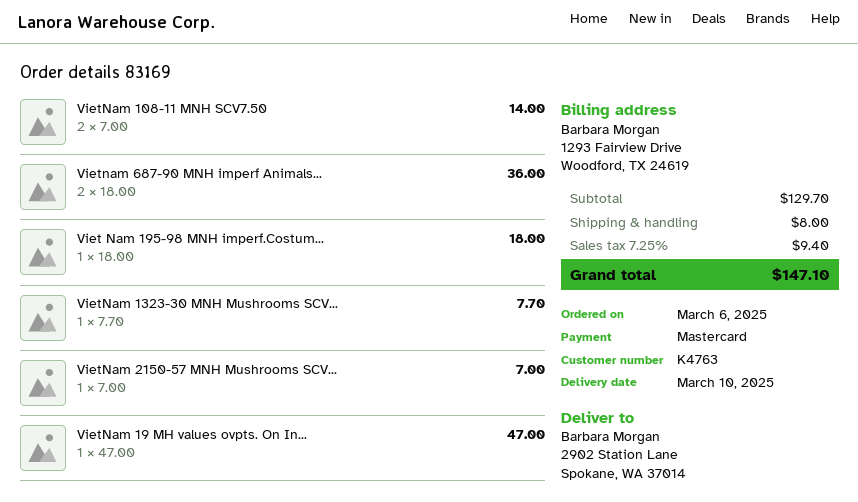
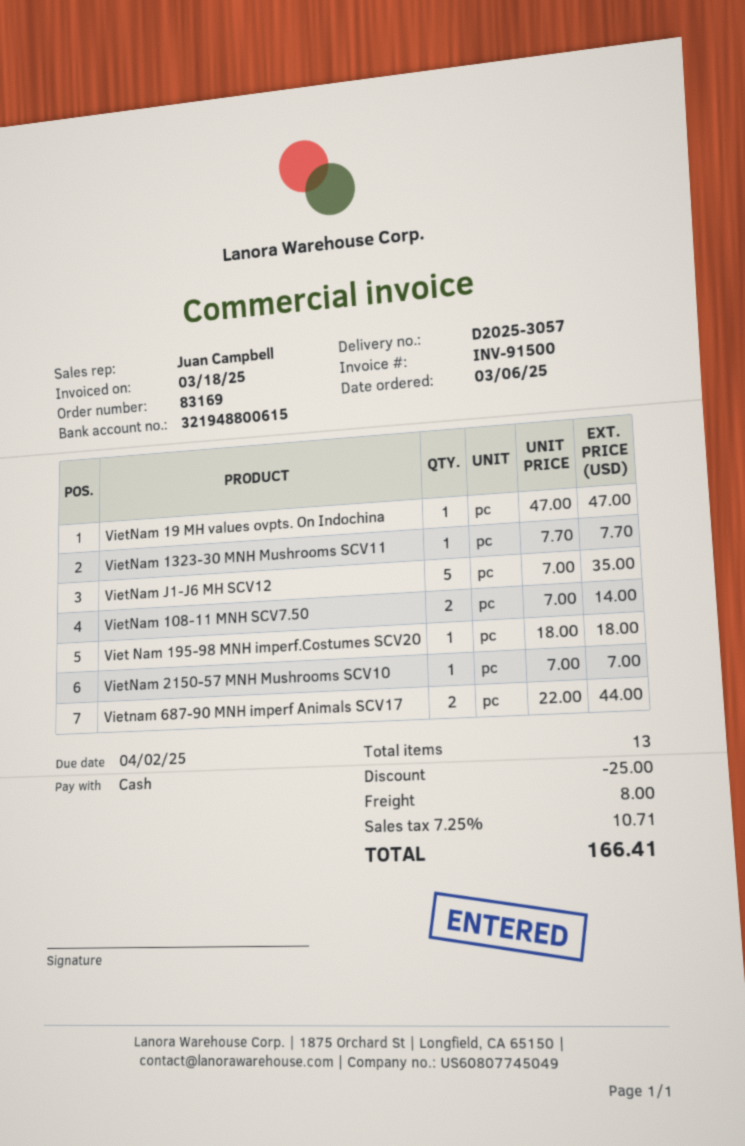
payment method: Mastercard -> cash
Vietnam 687-90 MNH imperf Animals...: 2 x 18.00 = 36.00 -> 2 x 22.00 = 44.00
VietNam J1-J6 MH SCV12: none -> 5 x 7.00 = 35.00
discount: none -> 25.00
tax: 7.25% = 9.40 -> 7.25% = 10.71
total: 147.10 -> 166.41

